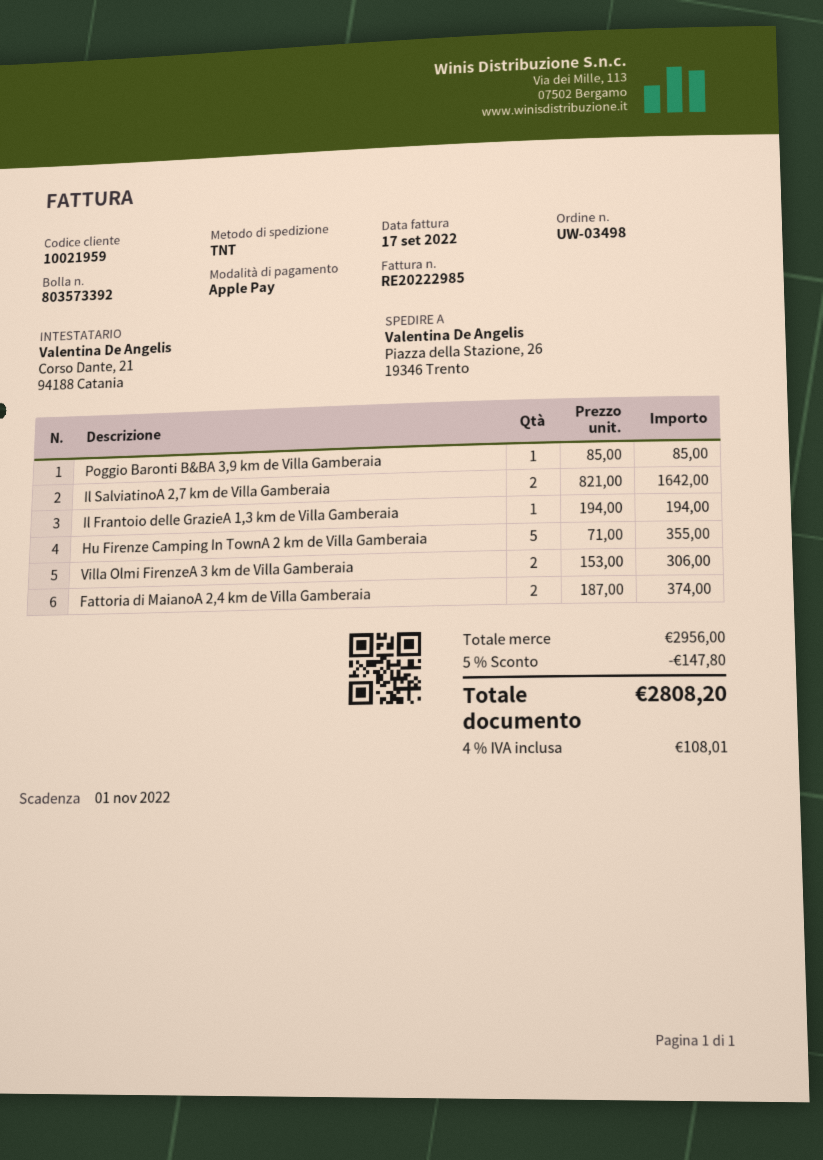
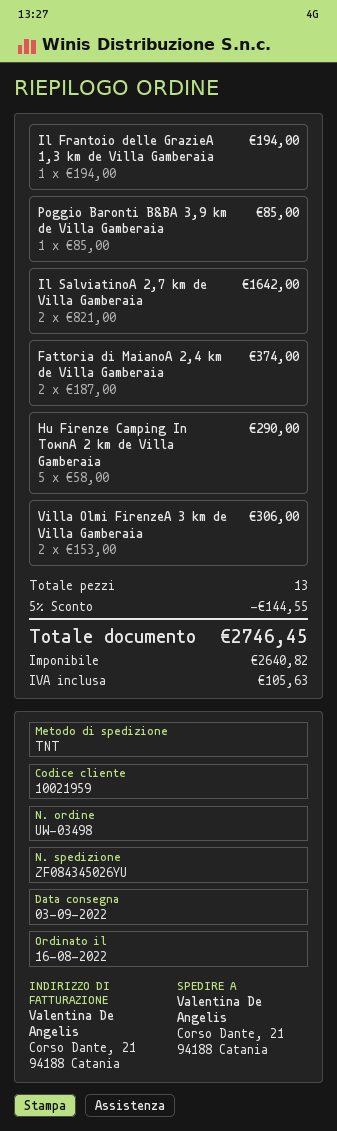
ship to: Piazza della Stazione, 26, 19346 Trento -> Corso Dante, 21, 94188 Catania
Hu Firenze Camping In TownA 2 km de Villa Gamberaia: 5 x 71.00 = 355.00 -> 5 x 58.00 = 290.00
discount: 5% = 147.80 -> 5% = 144.55
tax: 108.01 -> 105.63
total: 2808.20 -> 2746.45

